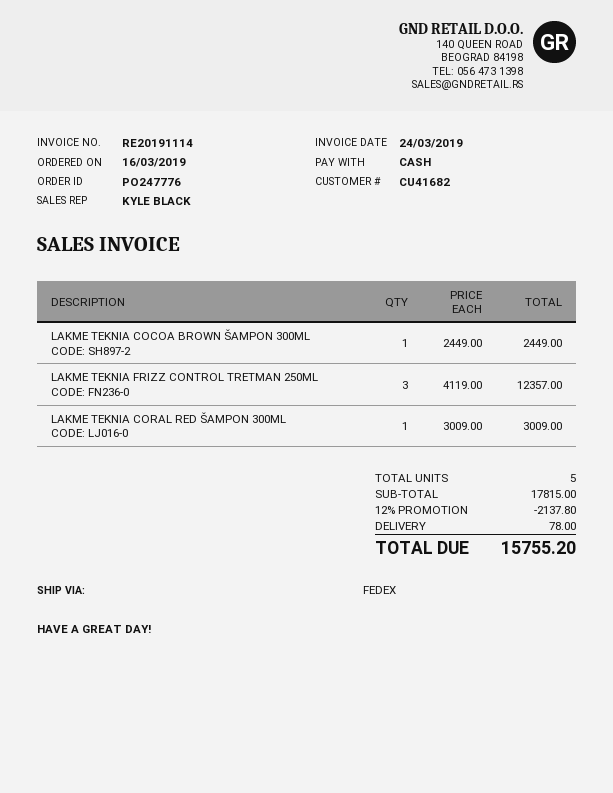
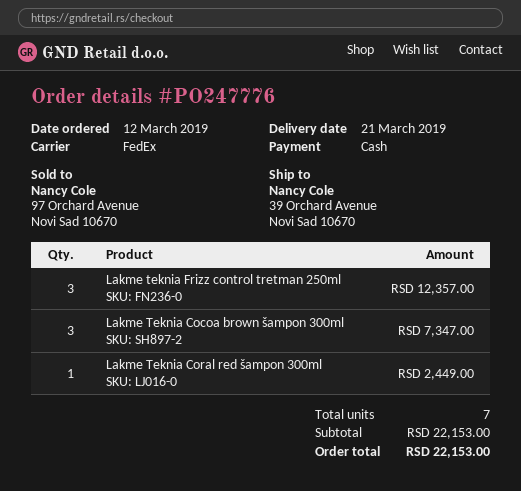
order date: 2019-03-16 -> 2019-03-12
LAKME TEKNIA COCOA BROWN ŠAMPON 300ML: 1 for 2449.00 -> 3 for 7347.00
LAKME TEKNIA CORAL RED ŠAMPON 300ML: 1 for 3009.00 -> 1 for 2449.00
total quantity: 5 -> 7
subtotal: 17815.00 -> 22153.00
discount: 12% = 2137.80 -> none
shipping: 78.00 -> none
total: 15755.20 -> 22153.00

